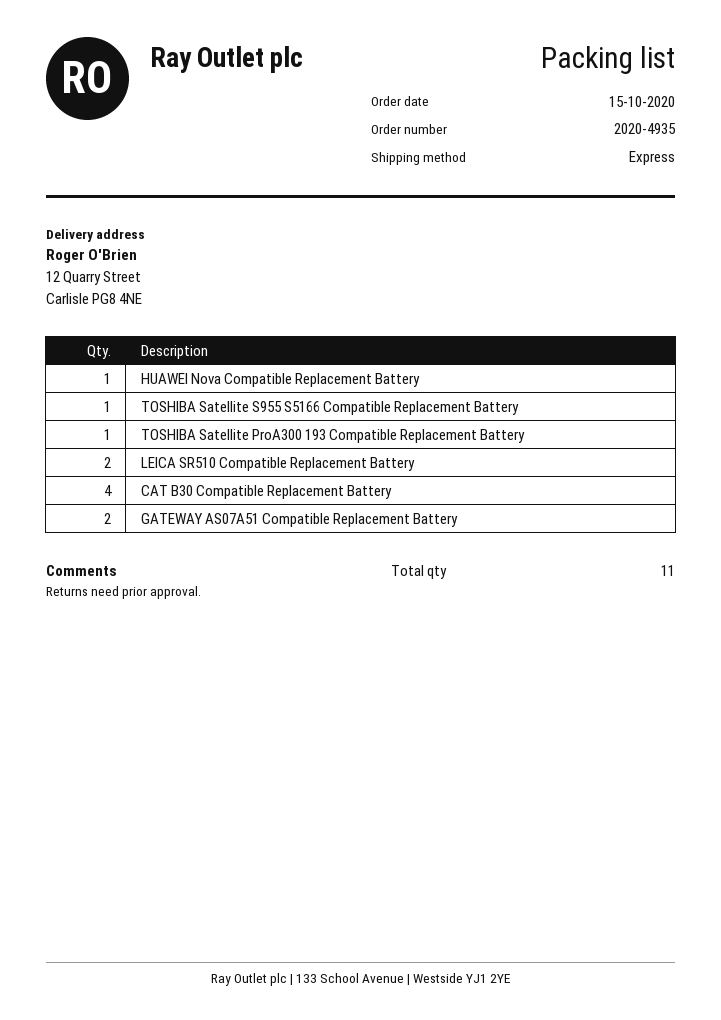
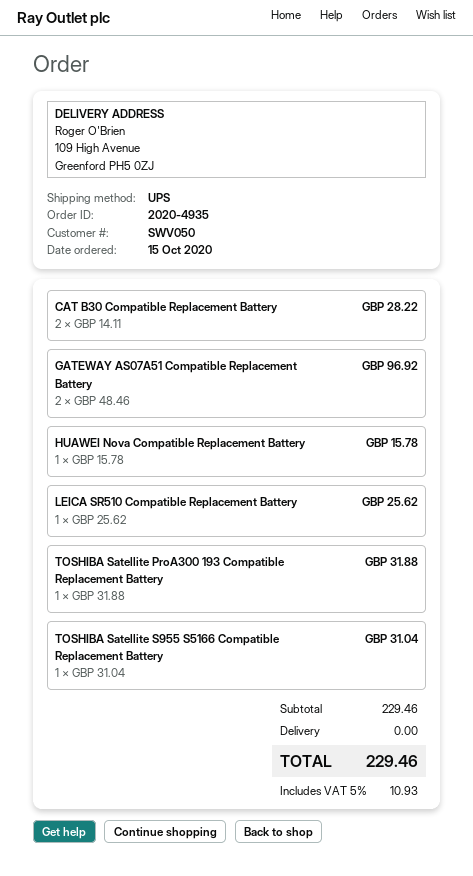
shipping method: express -> UPS
ship to: 12 Quarry Street, Carlisle PG8 4NE -> 109 High Avenue, Greenford PH5 0ZJ
LEICA SR510 Compatible Replacement Battery: 2 -> 1
CAT B30 Compatible Replacement Battery: 4 -> 2

